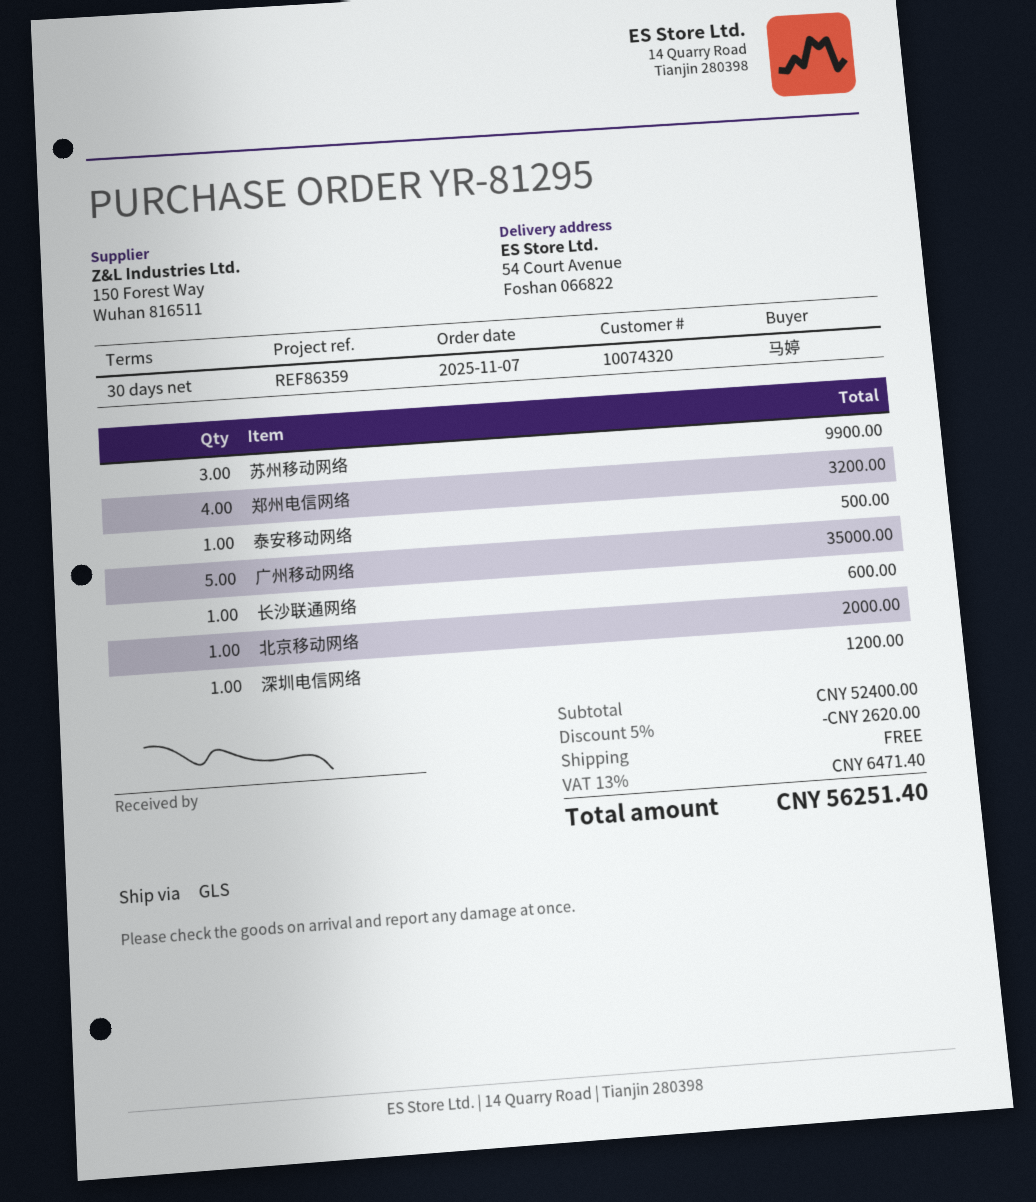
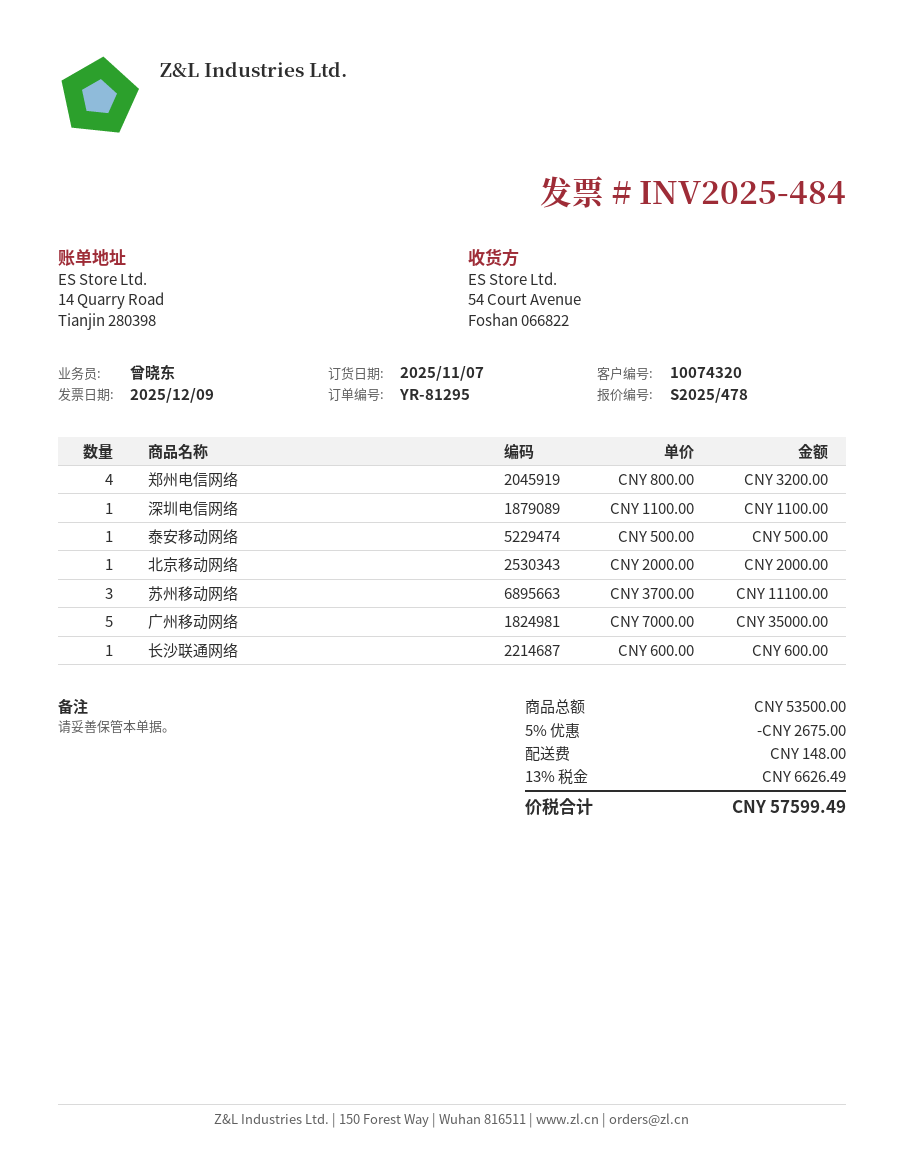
苏州移动网络: 3 for 9900.00 -> 3 for 11100.00
深圳电信网络: 1 for 1200.00 -> 1 for 1100.00
subtotal: 52400.00 -> 53500.00
discount: 5% = 2620.00 -> 5% = 2675.00
shipping: 0.00 -> 148.00
tax: 13% = 6471.40 -> 13% = 6626.49
total: 56251.40 -> 57599.49

